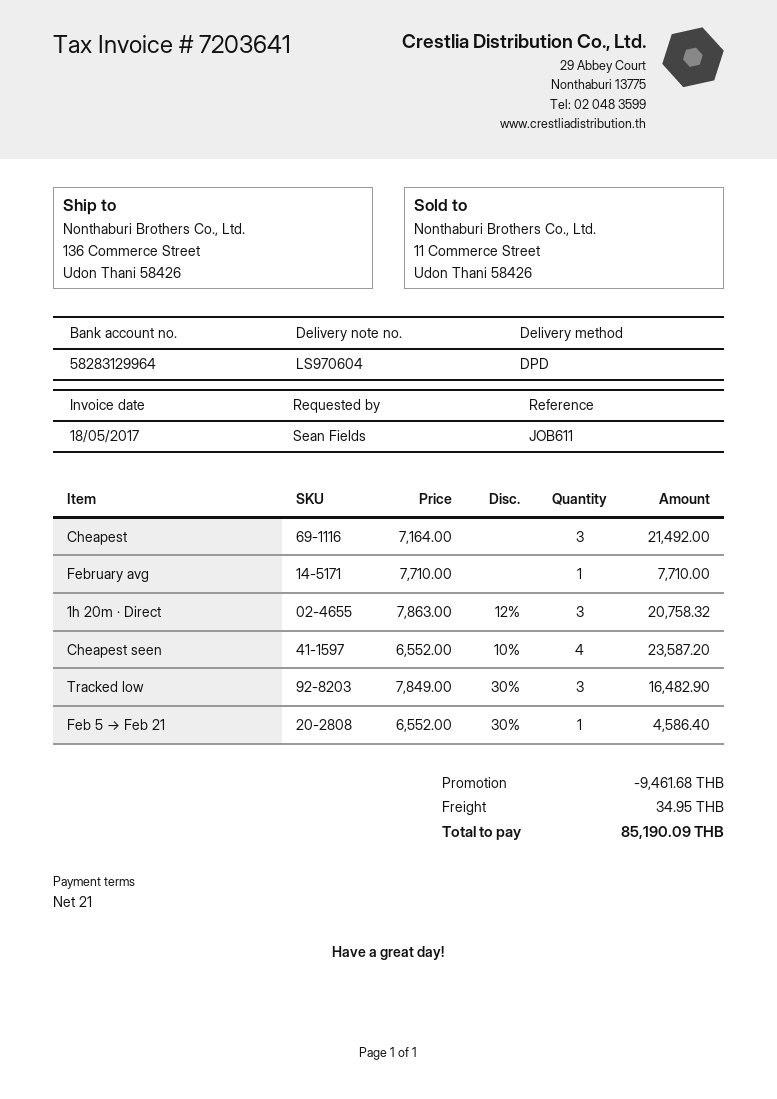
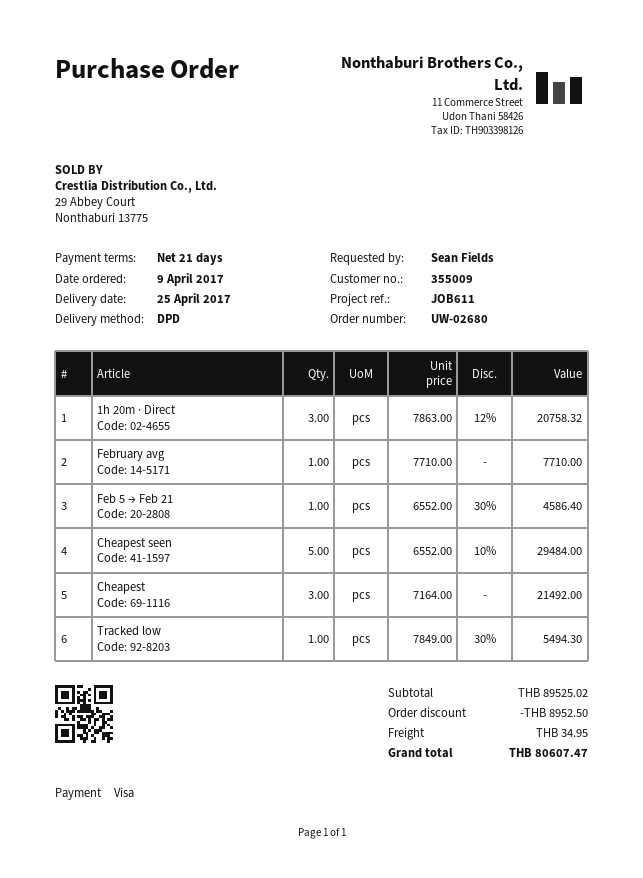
Cheapest seen: 4 x 6552.00 - 10% = 23587.20 -> 5 x 6552.00 - 10% = 29484.00
Tracked low: 3 x 7849.00 - 30% = 16482.90 -> 1 x 7849.00 - 30% = 5494.30
discount: 9461.68 -> 8952.50
total: 85190.09 -> 80607.47

